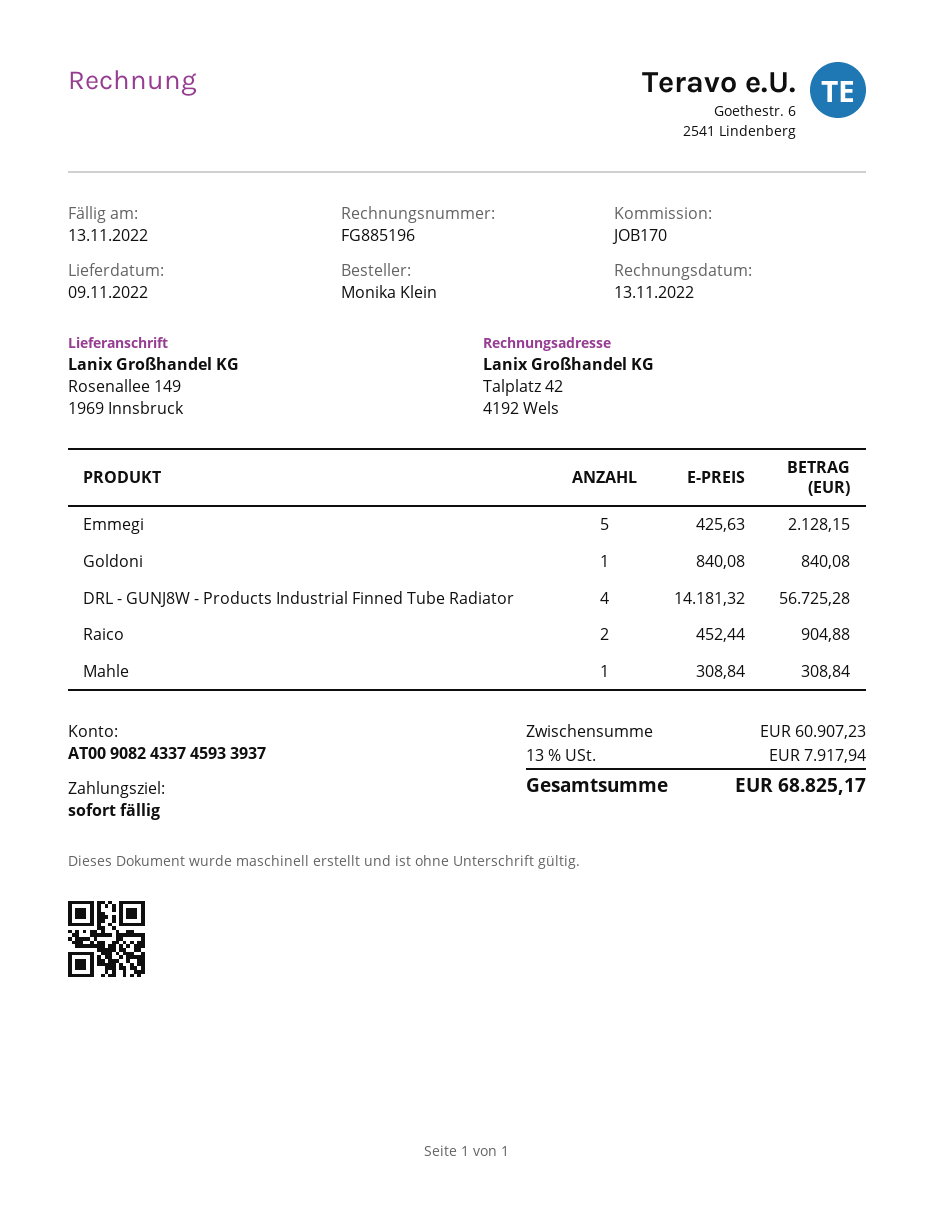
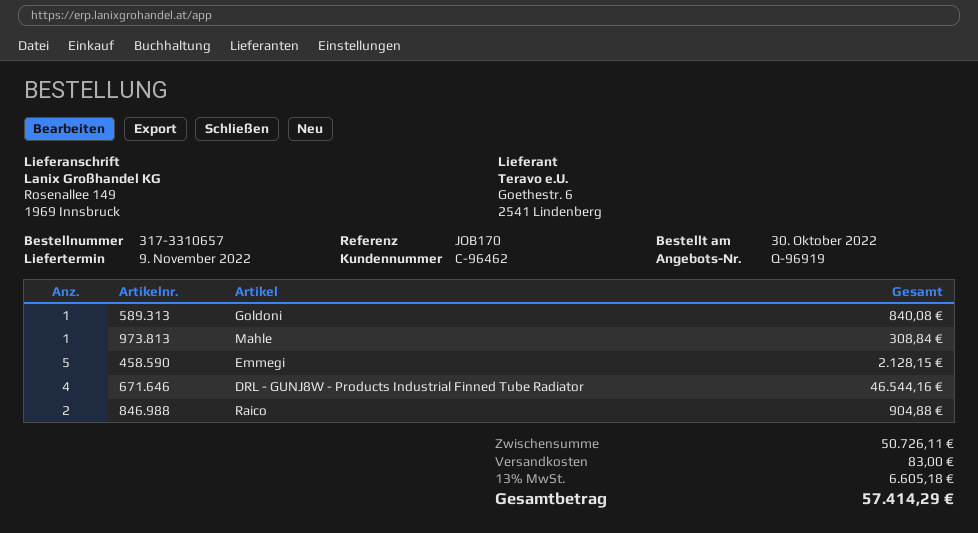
DRL - GUNJ8W - Products Industrial Finned Tube Radiator: 4 for 56725.28 -> 4 for 46544.16
subtotal: 60907.23 -> 50726.11
shipping: none -> 83.00
tax: 13% = 7917.94 -> 13% = 6605.18
total: 68825.17 -> 57414.29

